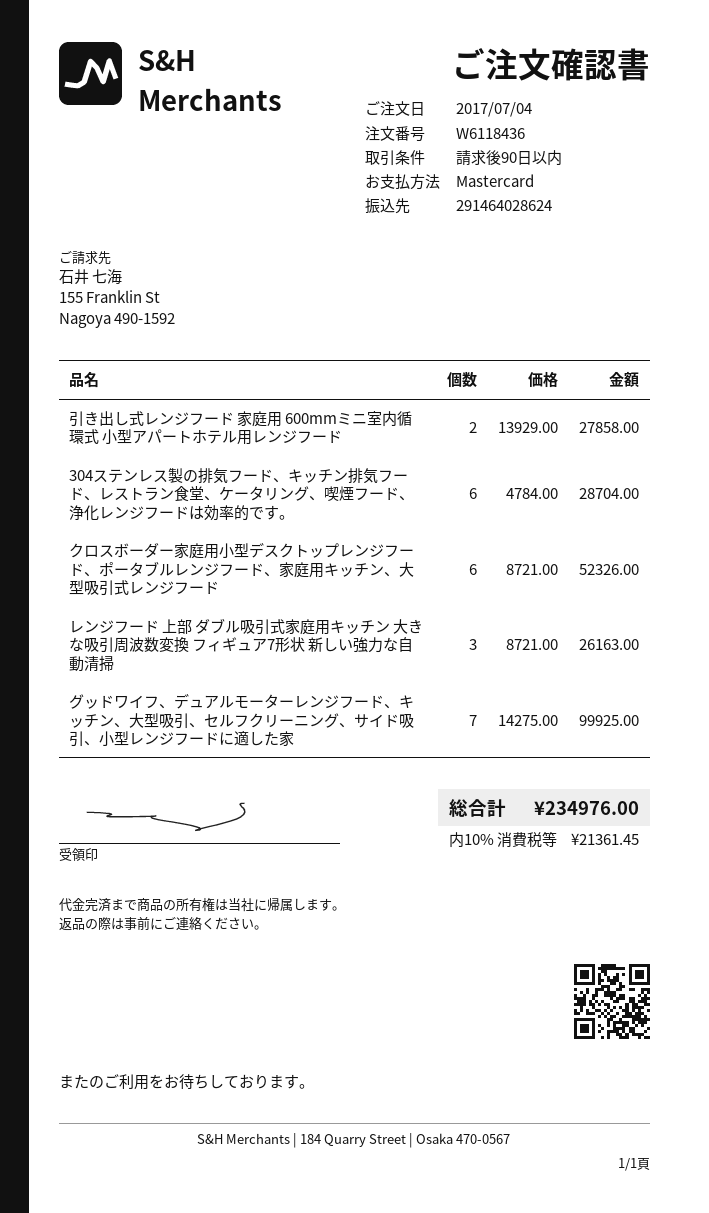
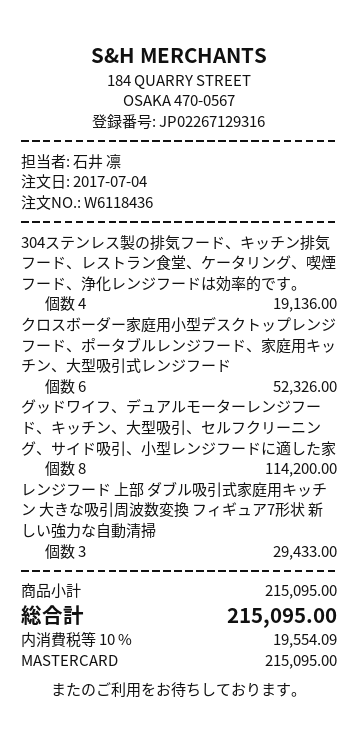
引き出し式レンジフード 家庭用 600mmミニ室内循環式 小型アパートホテル用レンジフード: 2 for 27858.00 -> none
304ステンレス製の排気フード、キッチン排気フード、レストラン食堂、ケータリング、喫煙フード、浄化レンジフードは効率的です。: 6 for 28704.00 -> 4 for 19136.00
レンジフード 上部 ダブル吸引式家庭用キッチン 大きな吸引周波数変換 フィギュア7形状 新しい強力な自動清掃: 3 for 26163.00 -> 3 for 29433.00
グッドワイフ、デュアルモーターレンジフード、キッチン、大型吸引、セルフクリーニング、サイド吸引、小型レンジフードに適した家: 7 for 99925.00 -> 8 for 114200.00
tax: 10% = 21361.45 -> 10% = 19554.09
total: 234976.00 -> 215095.00

